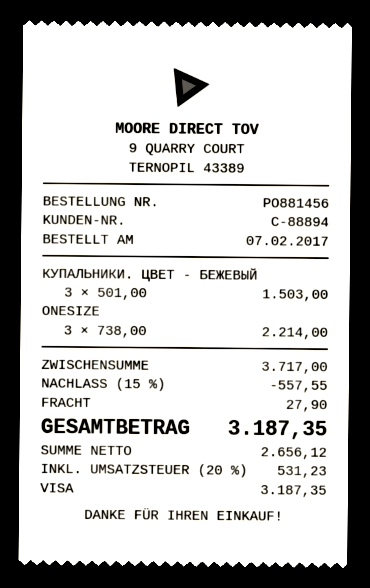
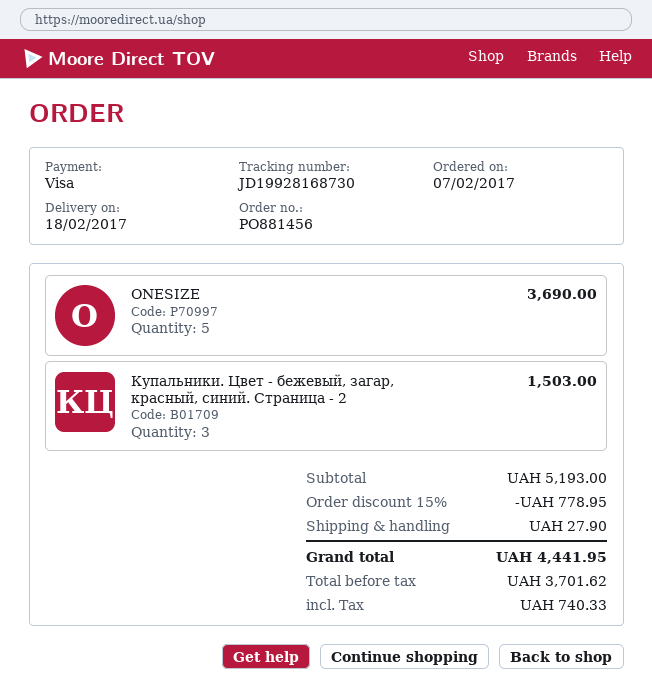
ONESIZE: 3 for 2214.00 -> 5 for 3690.00
subtotal: 3717.00 -> 5193.00
discount: 15% = 557.55 -> 15% = 778.95
net: 2656.12 -> 3701.62
tax: 531.23 -> 740.33
total: 3187.35 -> 4441.95

